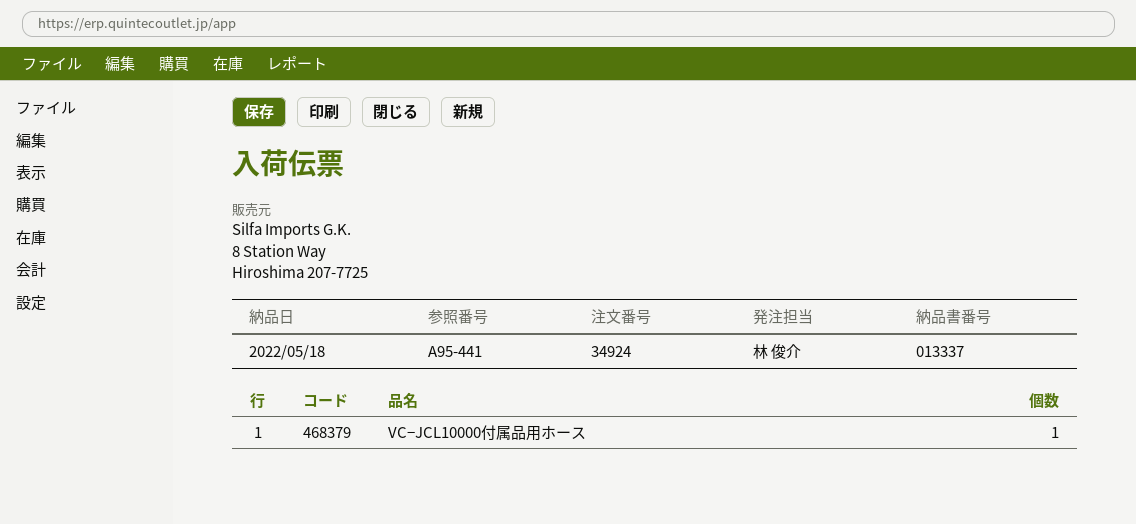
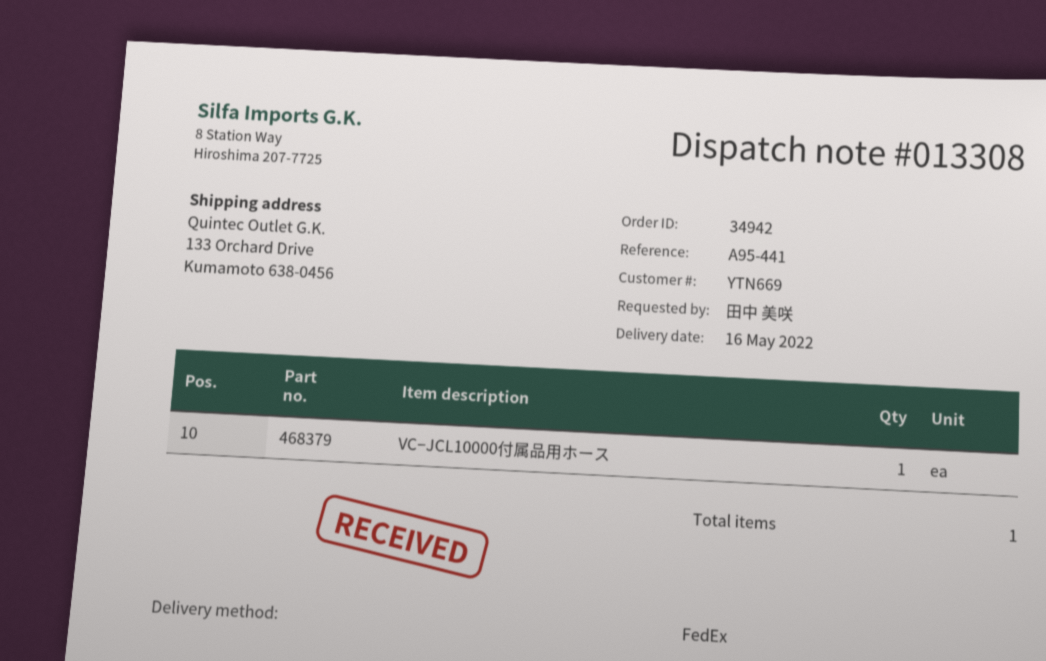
order number: 34924 -> 34942
delivery note number: 013337 -> 013308
delivery date: 2022-05-18 -> 2022-05-16
ordered by: 林 俊介 -> 田中 美咲

